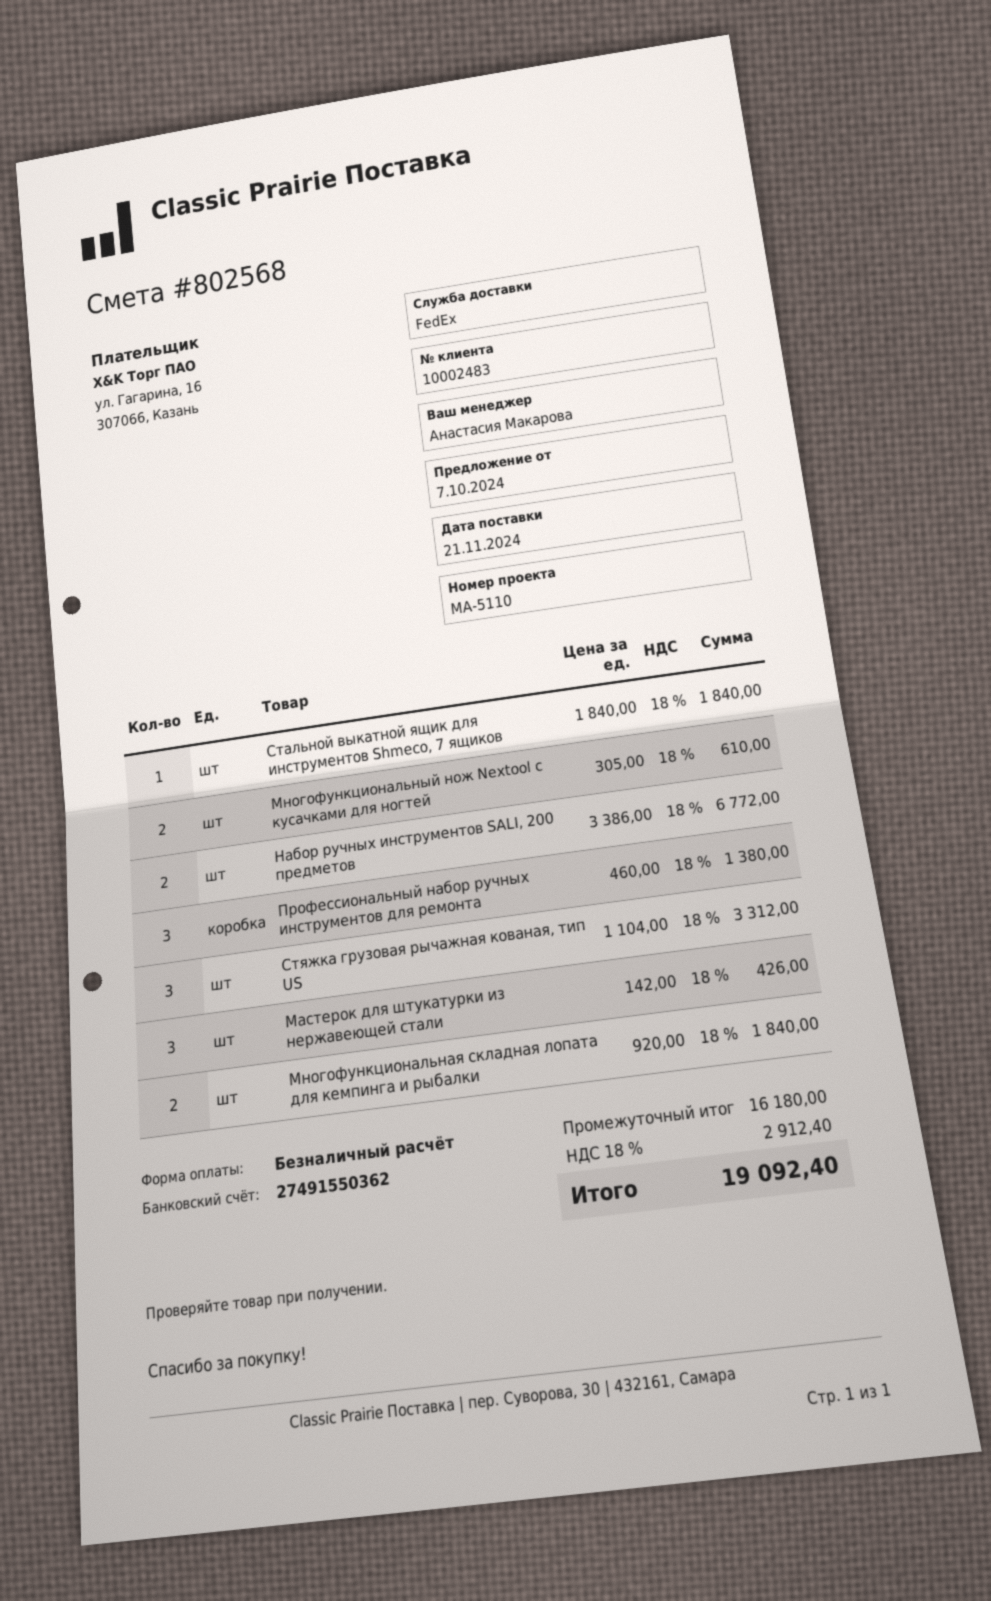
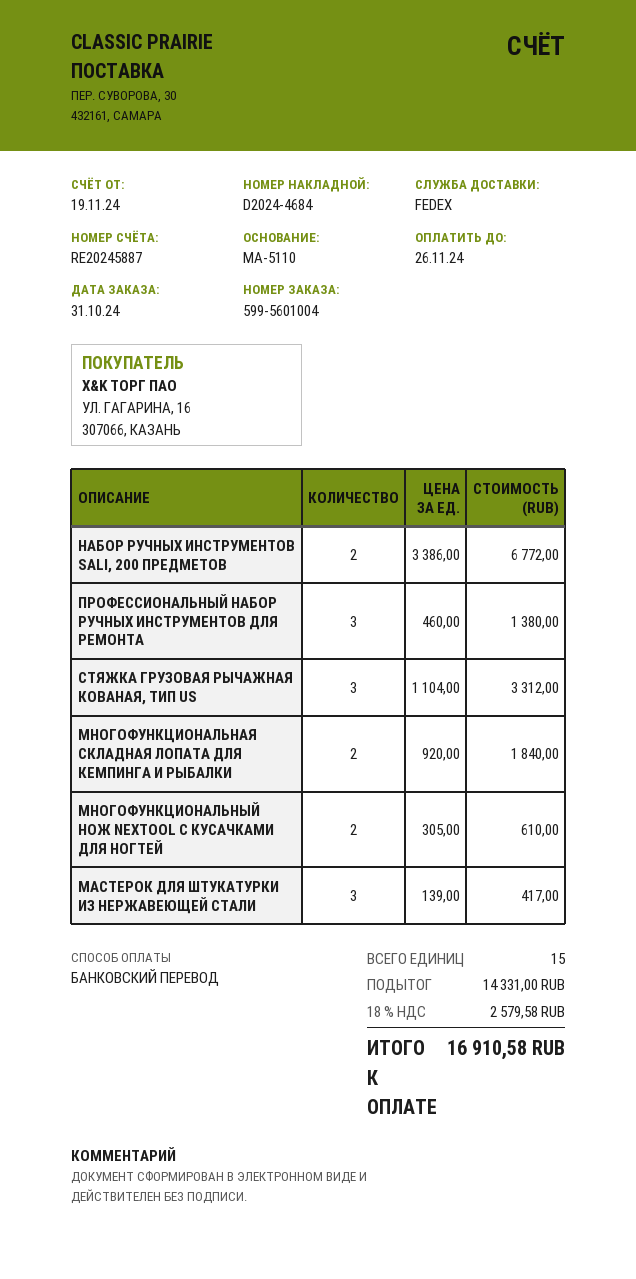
Стальной выкатной ящик для инструментов Shmeco, 7 ящиков: 1 x 1840.00 = 1840.00 -> none
Мастерок для штукатурки из нержавеющей стали: 3 x 142.00 = 426.00 -> 3 x 139.00 = 417.00
subtotal: 16180.00 -> 14331.00
tax: 18% = 2912.40 -> 18% = 2579.58
total: 19092.40 -> 16910.58

